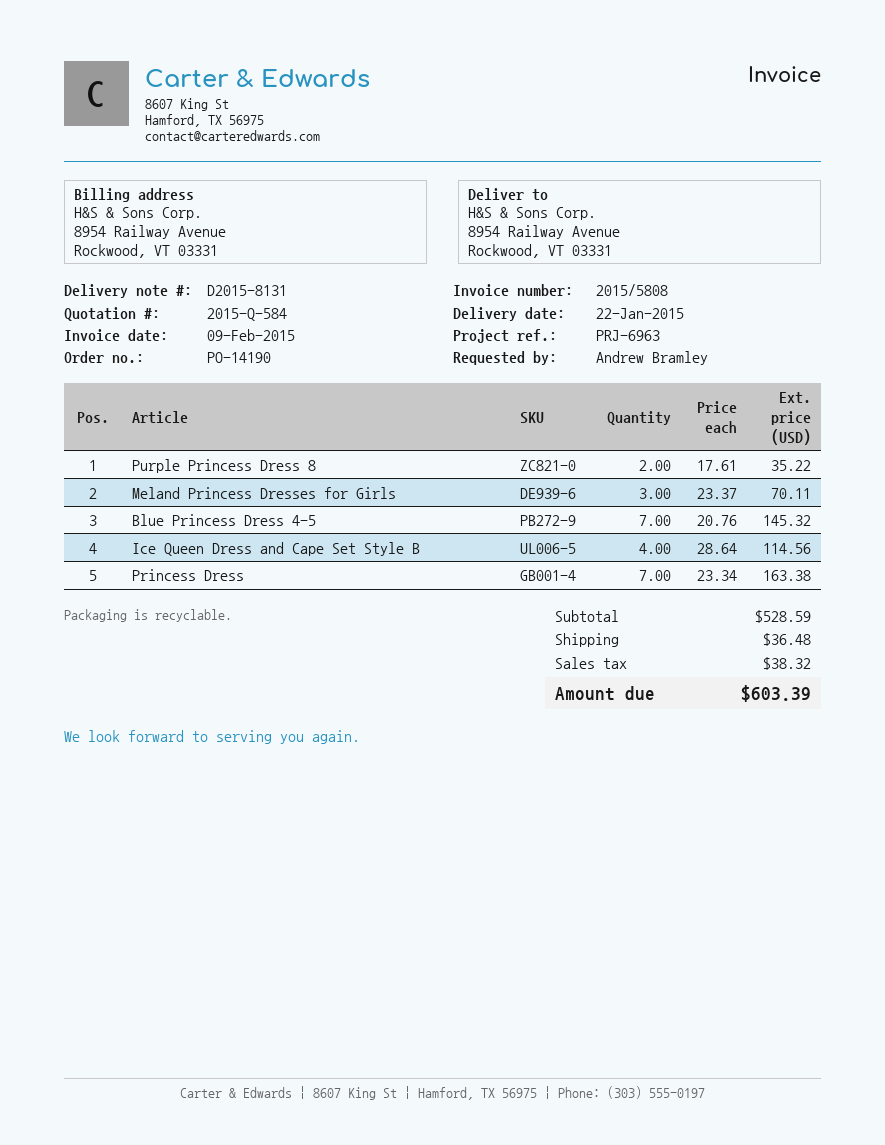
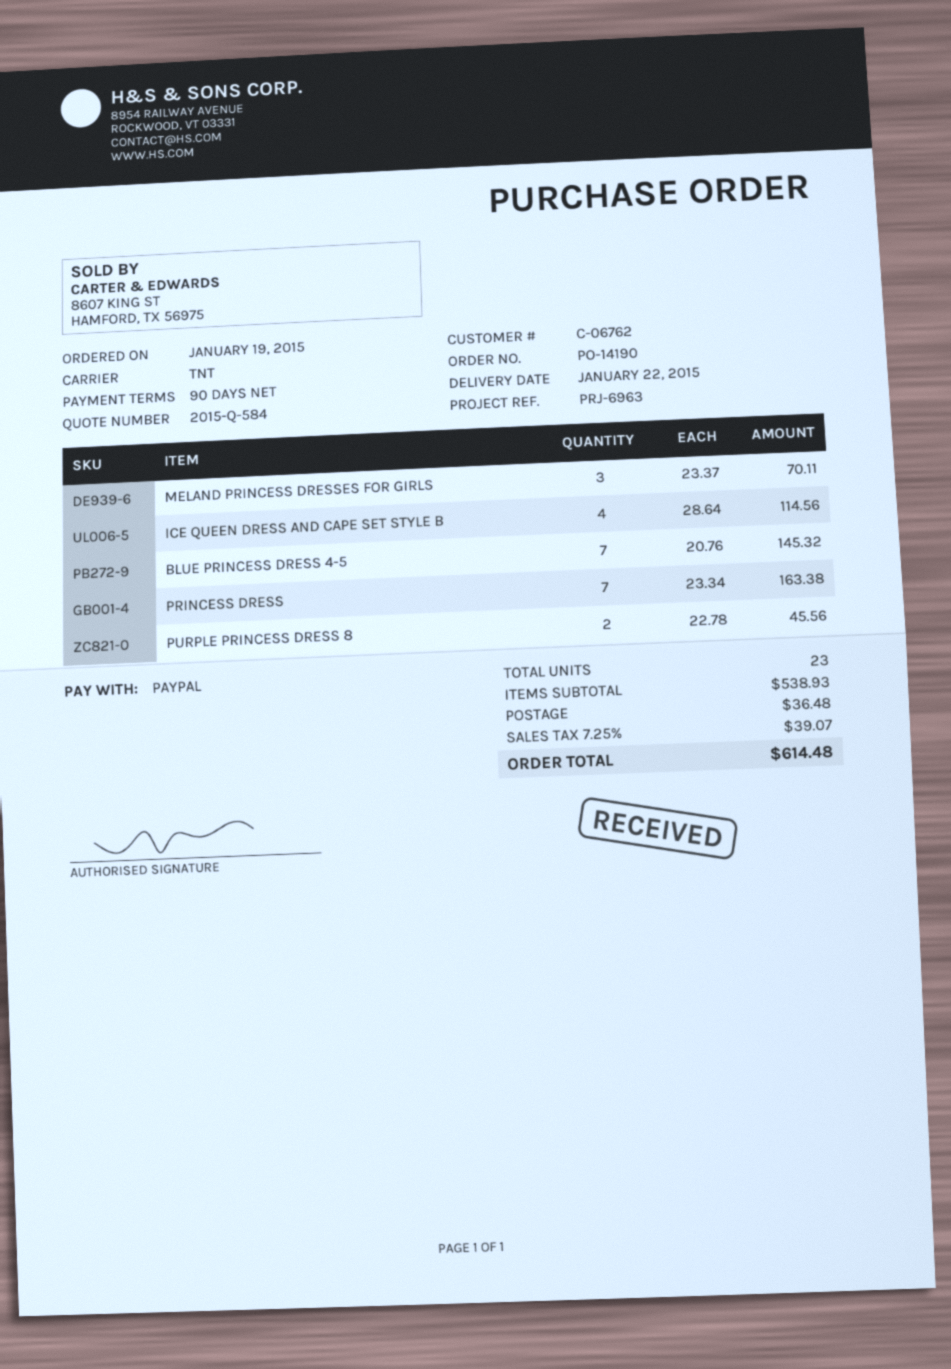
Purple Princess Dress 8: 2 x 17.61 = 35.22 -> 2 x 22.78 = 45.56
subtotal: 528.59 -> 538.93
tax: 38.32 -> 39.07
total: 603.39 -> 614.48

